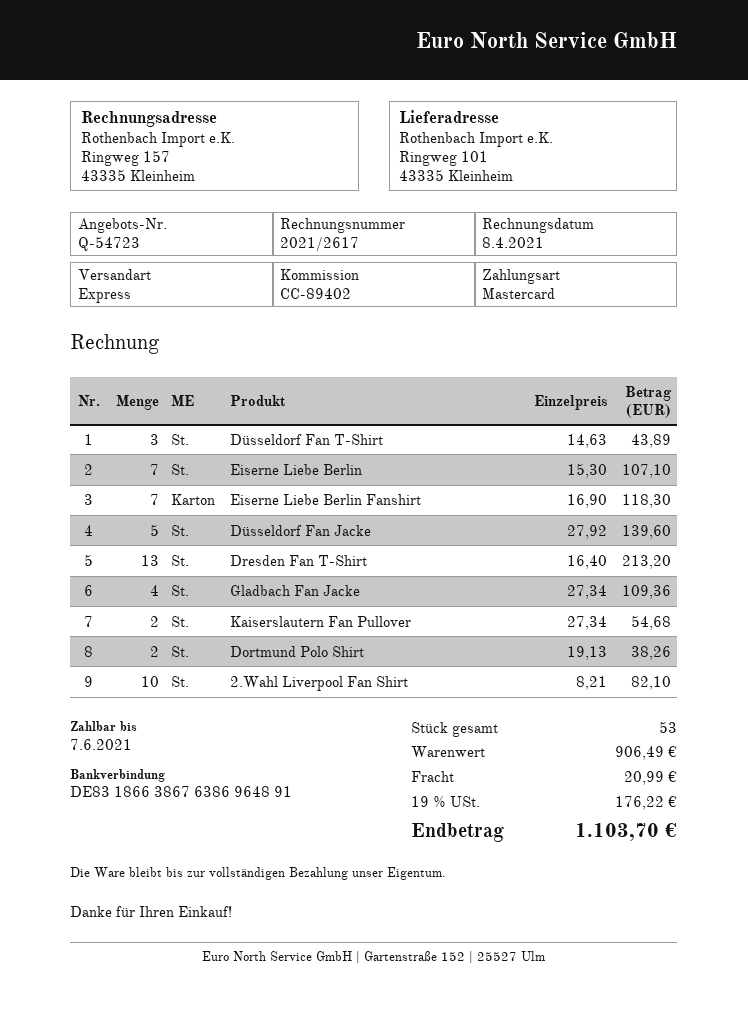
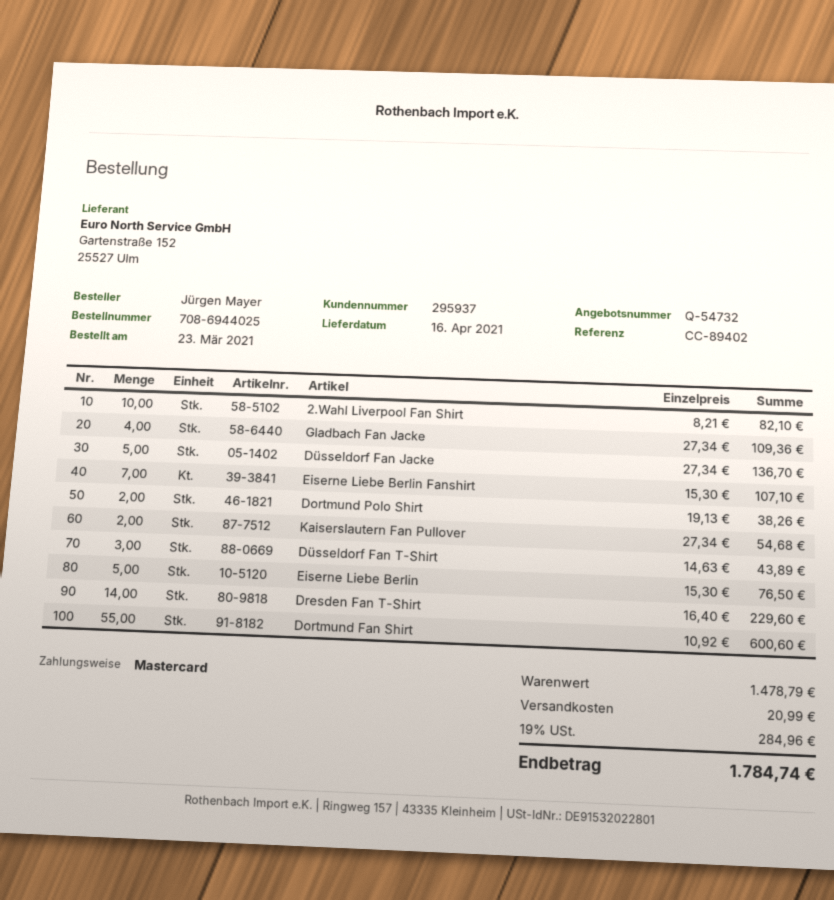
quote number: Q-54723 -> Q-54732
Eiserne Liebe Berlin: 7 x 15.30 = 107.10 -> 5 x 15.30 = 76.50
Eiserne Liebe Berlin Fanshirt: 7 x 16.90 = 118.30 -> 7 x 15.30 = 107.10
Düsseldorf Fan Jacke: 5 x 27.92 = 139.60 -> 5 x 27.34 = 136.70
Dresden Fan T-Shirt: 13 x 16.40 = 213.20 -> 14 x 16.40 = 229.60
Dortmund Fan Shirt: none -> 55 x 10.92 = 600.60
subtotal: 906.49 -> 1478.79
tax: 19% = 176.22 -> 19% = 284.96
total: 1103.70 -> 1784.74

